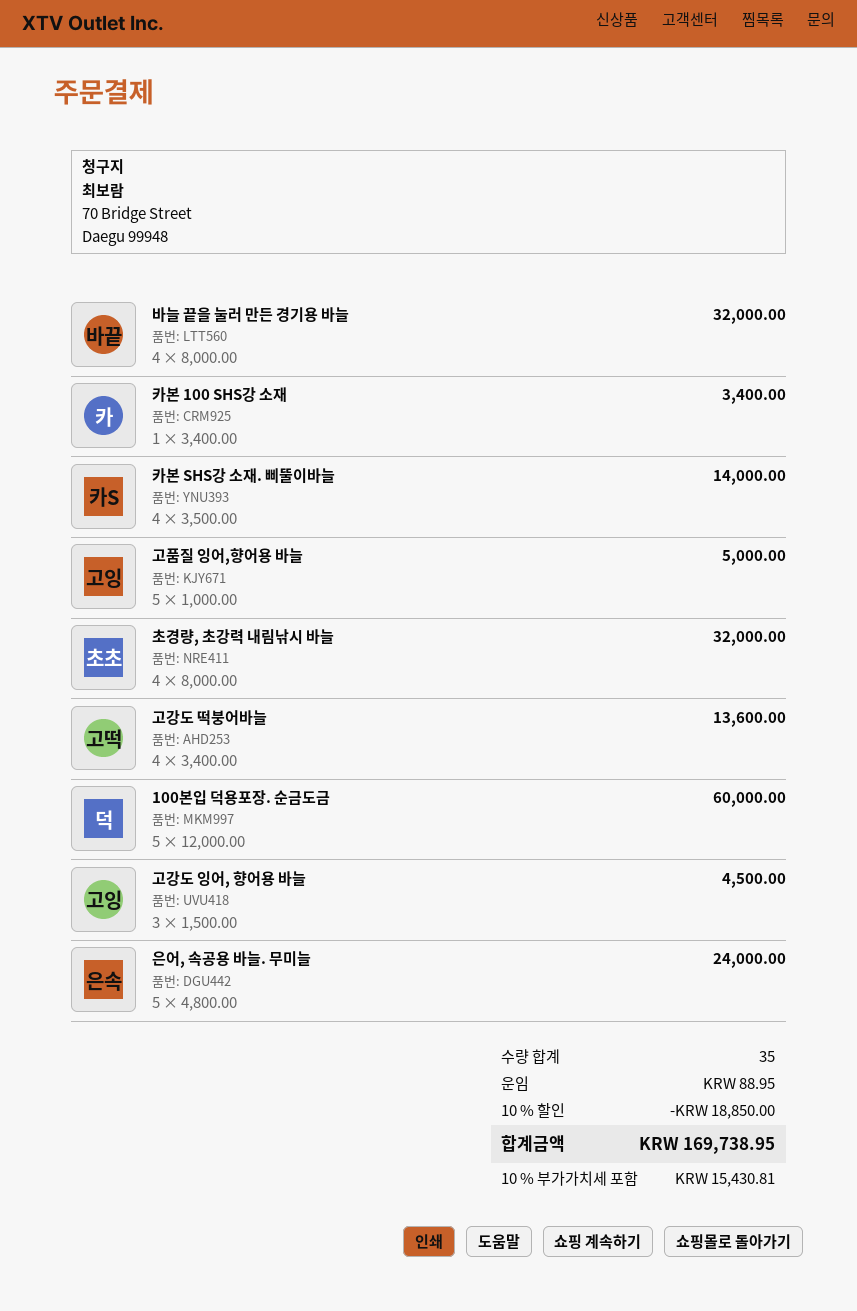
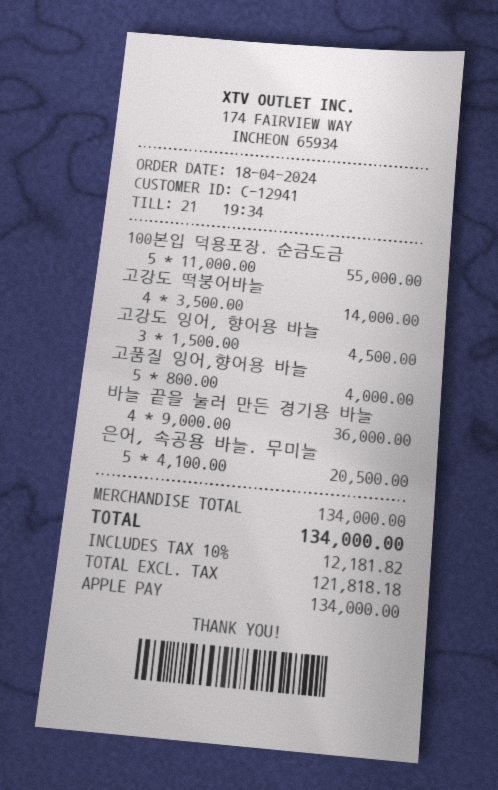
바늘 끝을 눌러 만든 경기용 바늘: 4 x 8000.00 = 32000.00 -> 4 x 9000.00 = 36000.00
카본 100 SHS강 소재: 1 x 3400.00 = 3400.00 -> none
카본 SHS강 소재. 삐뚤이바늘: 4 x 3500.00 = 14000.00 -> none
고품질 잉어,향어용 바늘: 5 x 1000.00 = 5000.00 -> 5 x 800.00 = 4000.00
초경량, 초강력 내림낚시 바늘: 4 x 8000.00 = 32000.00 -> none
고강도 떡붕어바늘: 4 x 3400.00 = 13600.00 -> 4 x 3500.00 = 14000.00
100본입 덕용포장. 순금도금: 5 x 12000.00 = 60000.00 -> 5 x 11000.00 = 55000.00
은어, 속공용 바늘. 무미늘: 5 x 4800.00 = 24000.00 -> 5 x 4100.00 = 20500.00
discount: 10% = 18850.00 -> none
shipping: 88.95 -> none
tax: 10% = 15430.81 -> 10% = 12181.82
total: 169738.95 -> 134000.00

